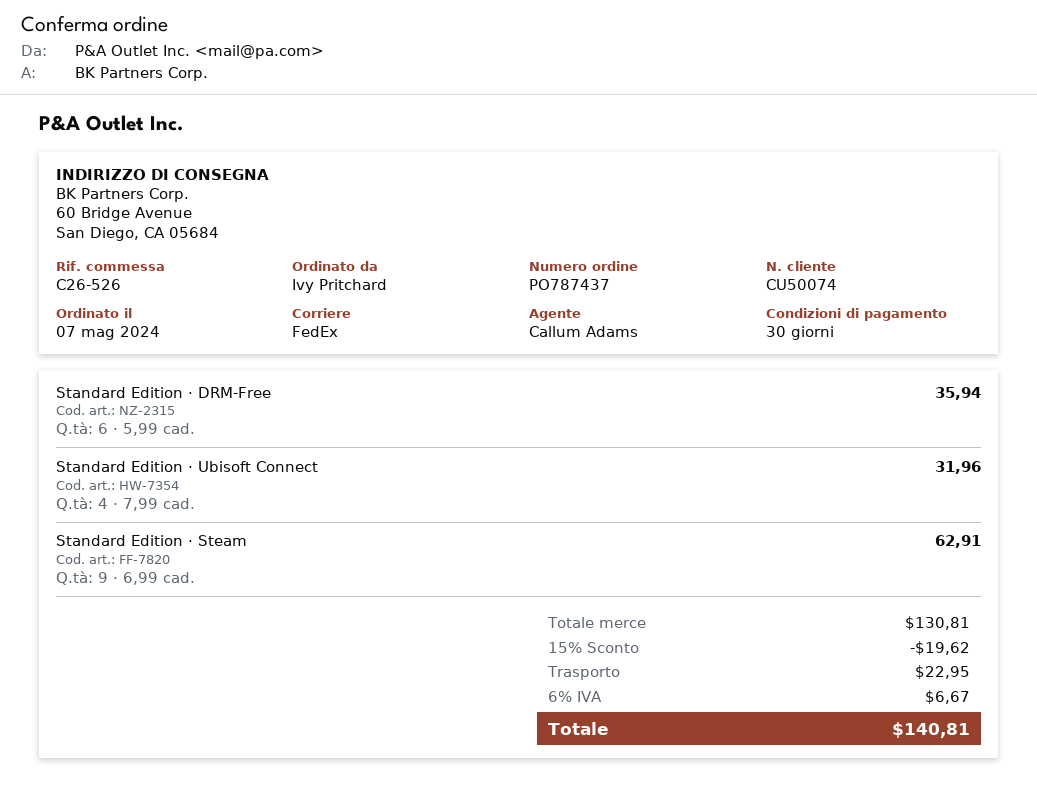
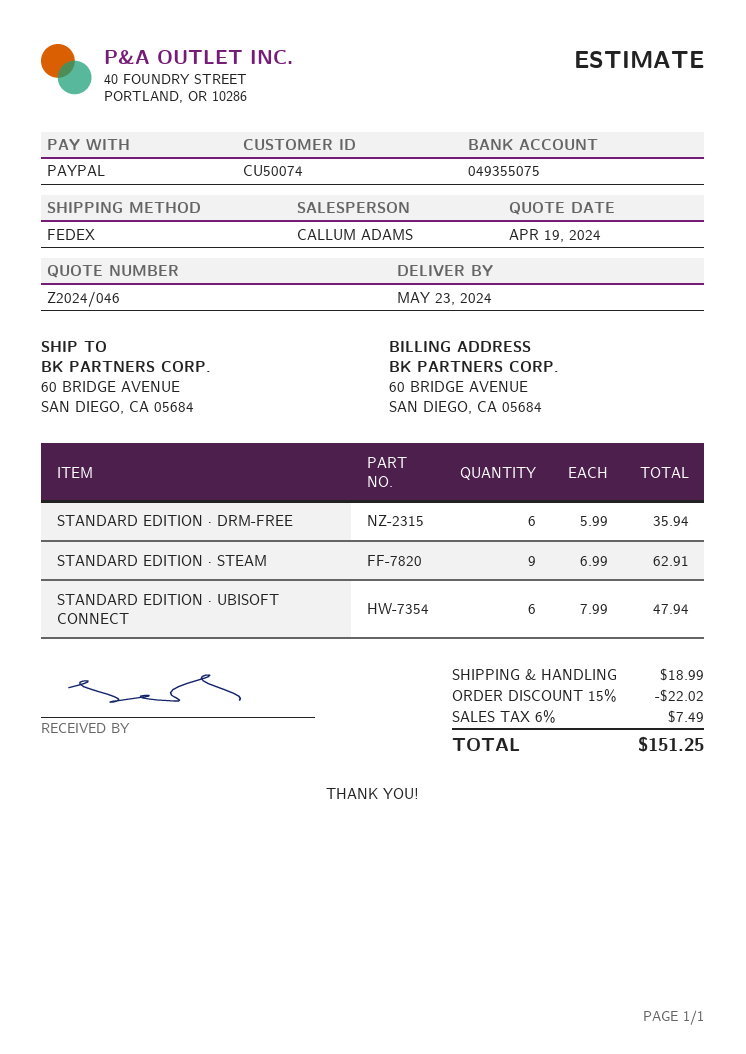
Standard Edition · Ubisoft Connect: 4 x 7.99 = 31.96 -> 6 x 7.99 = 47.94
discount: 15% = 19.62 -> 15% = 22.02
shipping: 22.95 -> 18.99
tax: 6% = 6.67 -> 6% = 7.49
total: 140.81 -> 151.25

